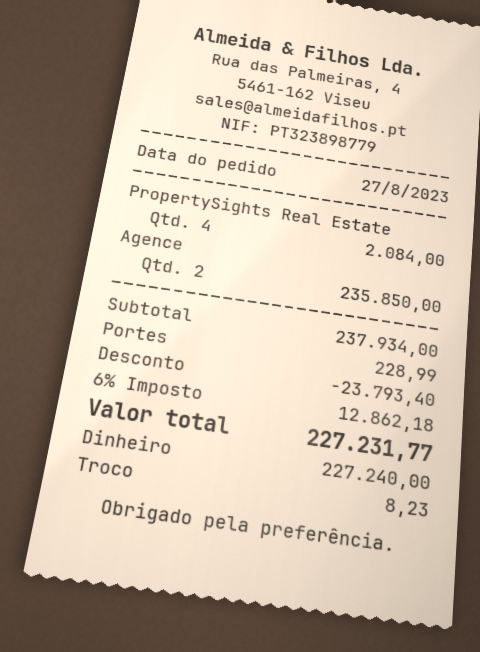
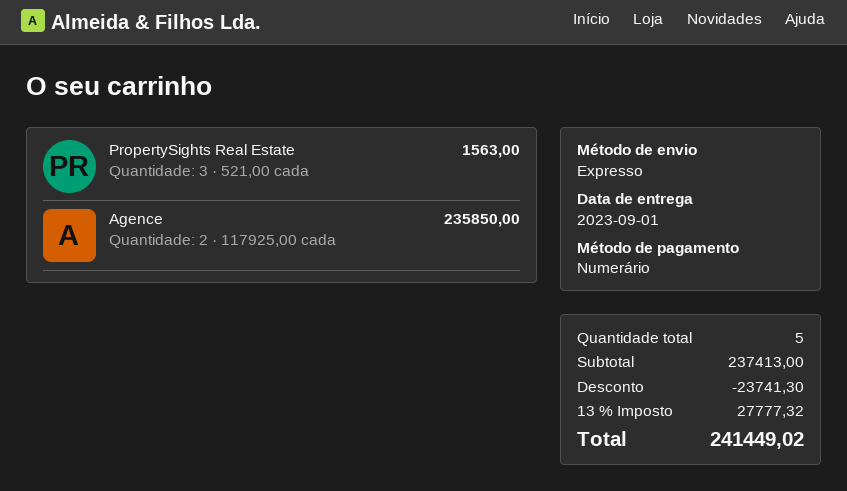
PropertySights Real Estate: 4 for 2084.00 -> 3 for 1563.00
subtotal: 237934.00 -> 237413.00
discount: 23793.40 -> 23741.30
shipping: 228.99 -> none
tax: 6% = 12862.18 -> 13% = 27777.32
total: 227231.77 -> 241449.02

